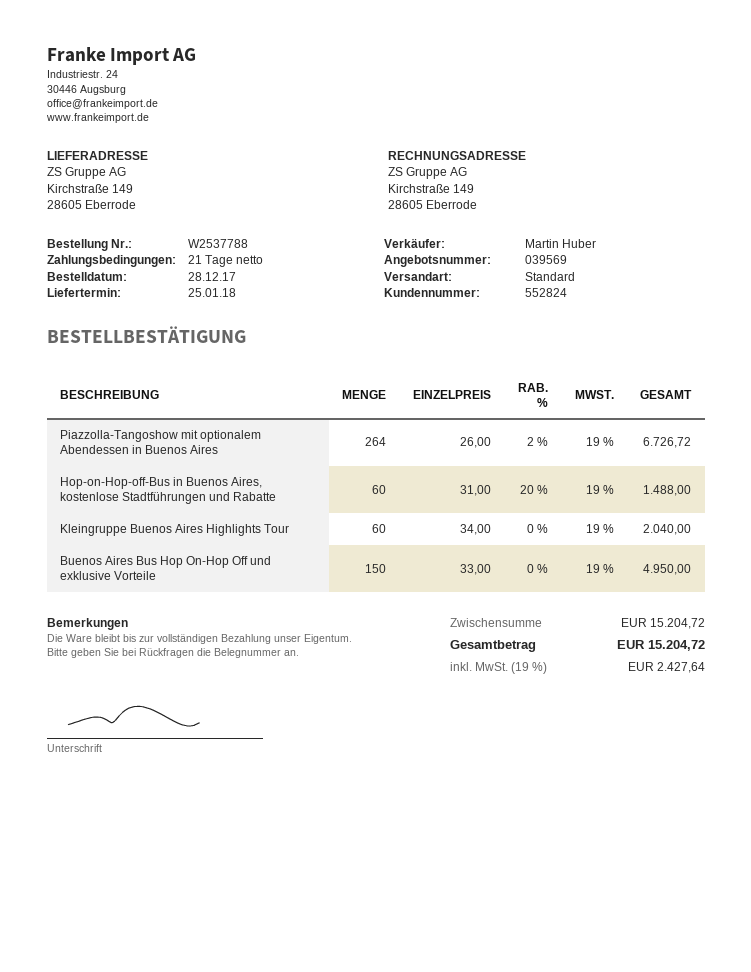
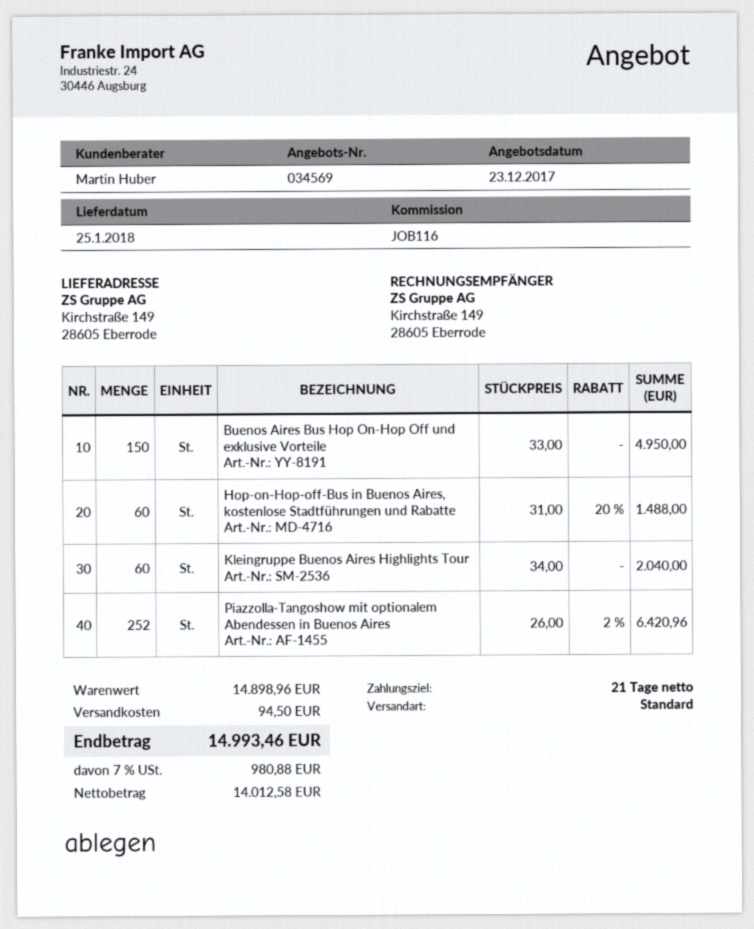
quote number: 039569 -> 034569
Piazzolla-Tangoshow mit optionalem Abendessen in Buenos Aires: 264 x 26.00 - 2% = 6726.72 -> 252 x 26.00 - 2% = 6420.96
subtotal: 15204.72 -> 14898.96
shipping: none -> 94.50
tax: 19% = 2427.64 -> 7% = 980.88
total: 15204.72 -> 14993.46

